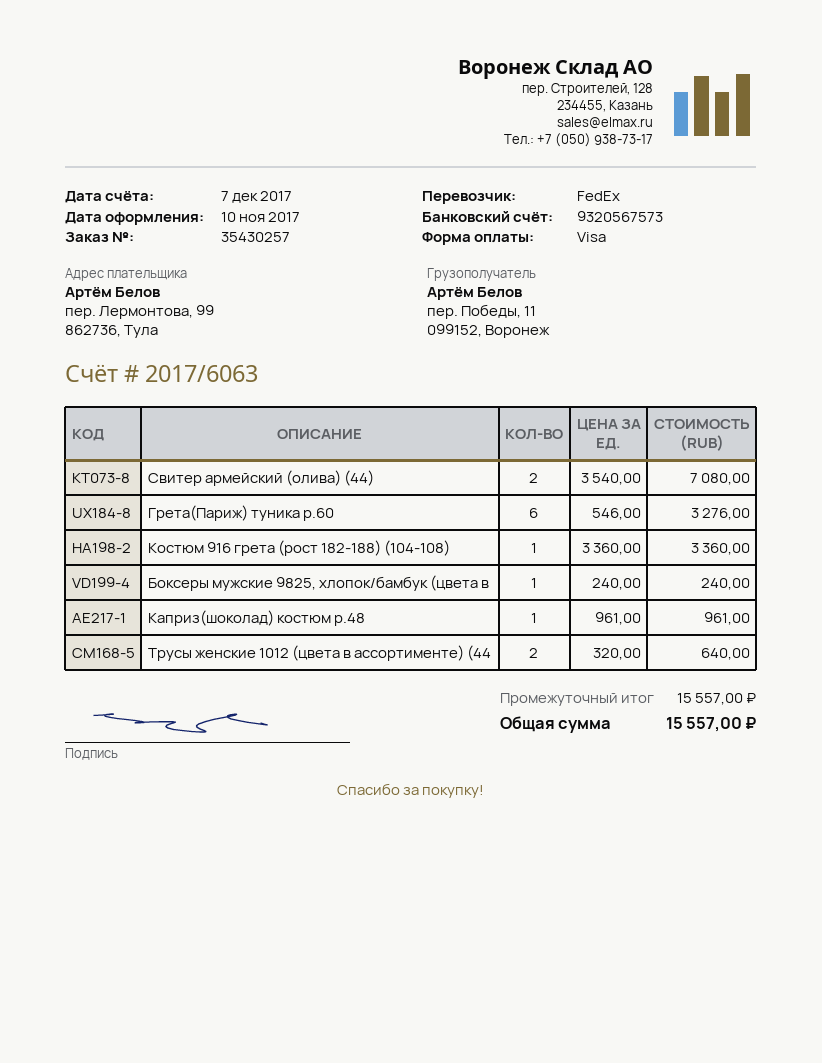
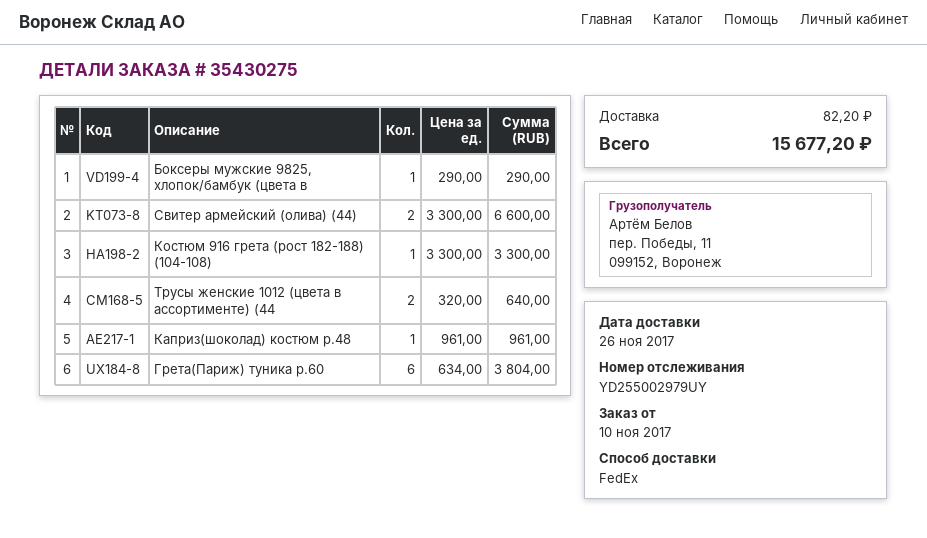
order number: 35430257 -> 35430275
Свитер армейский (олива) (44): 2 x 3540.00 = 7080.00 -> 2 x 3300.00 = 6600.00
Грета(Париж) туника р.60: 6 x 546.00 = 3276.00 -> 6 x 634.00 = 3804.00
Костюм 916 грета (рост 182-188) (104-108): 1 x 3360.00 = 3360.00 -> 1 x 3300.00 = 3300.00
Боксеры мужские 9825, хлопок/бамбук (цвета в: 1 x 240.00 = 240.00 -> 1 x 290.00 = 290.00
shipping: none -> 82.20
total: 15557.00 -> 15677.20

